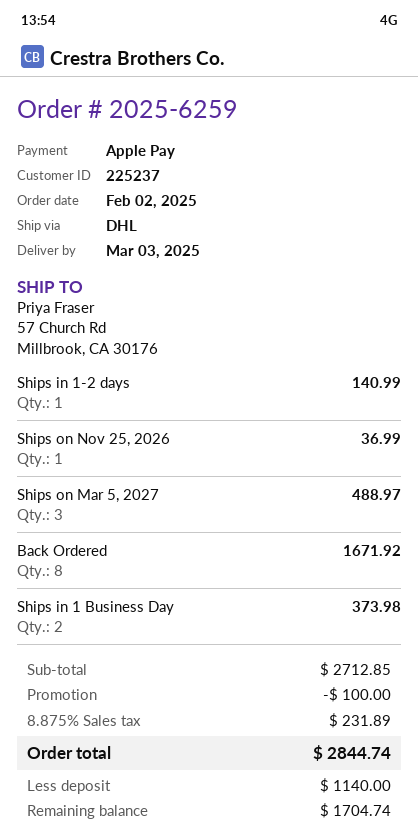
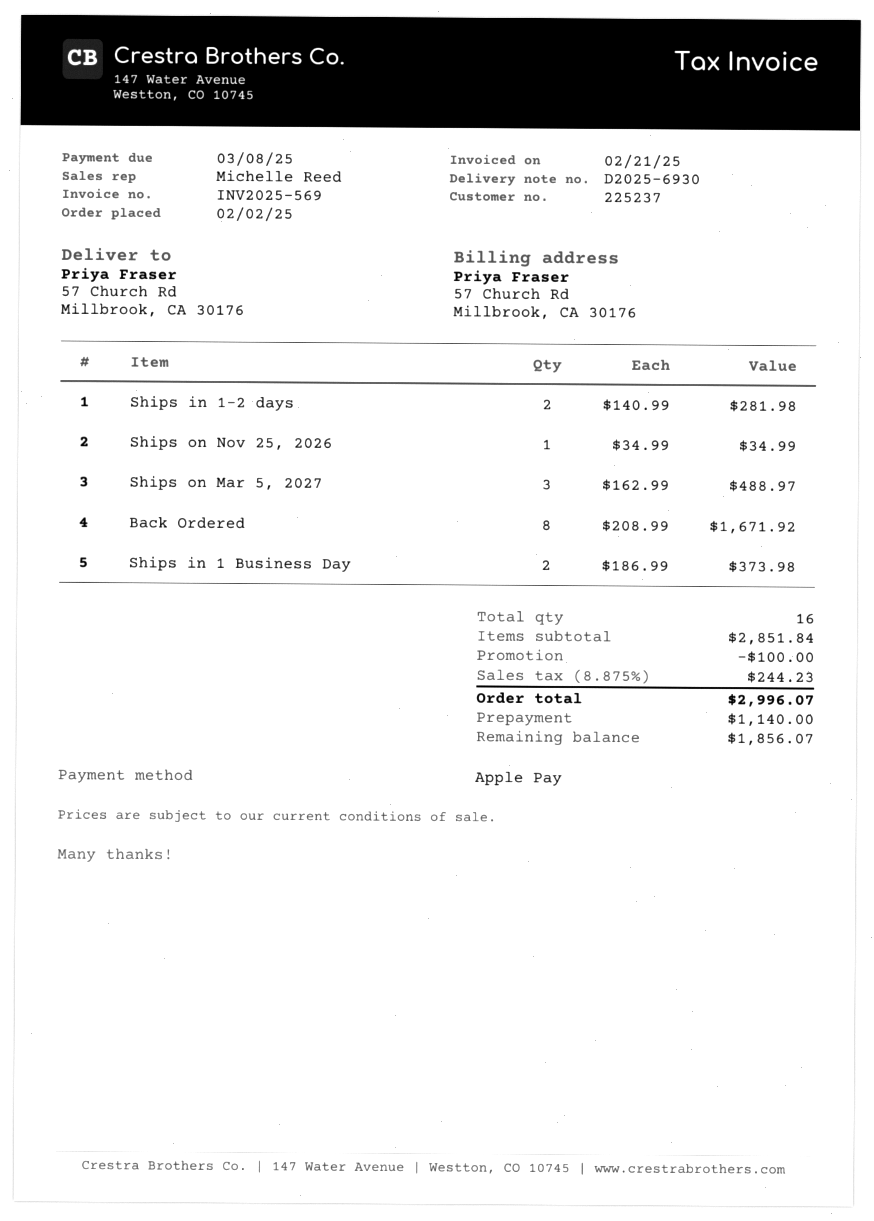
Ships in 1-2 days: 1 for 140.99 -> 2 for 281.98
Ships on Nov 25, 2026: 1 for 36.99 -> 1 for 34.99
subtotal: 2712.85 -> 2851.84
tax: 8.875% = 231.89 -> 8.875% = 244.23
total: 2844.74 -> 2996.07
balance: 1704.74 -> 1856.07

